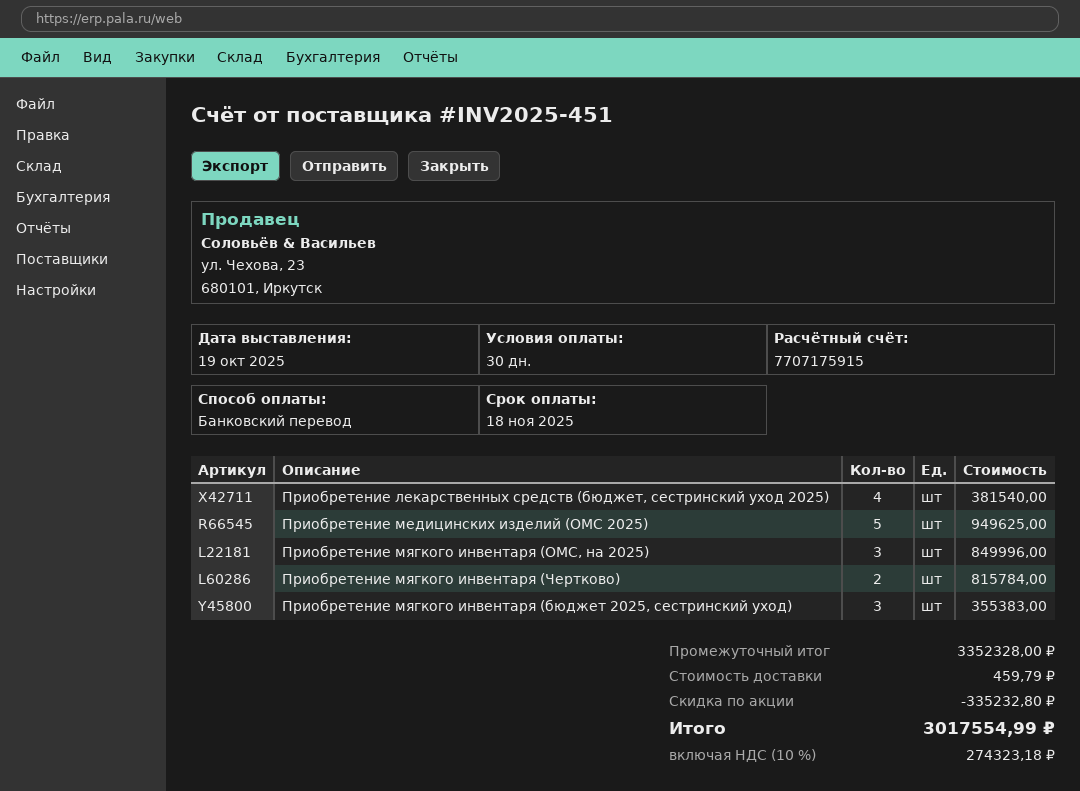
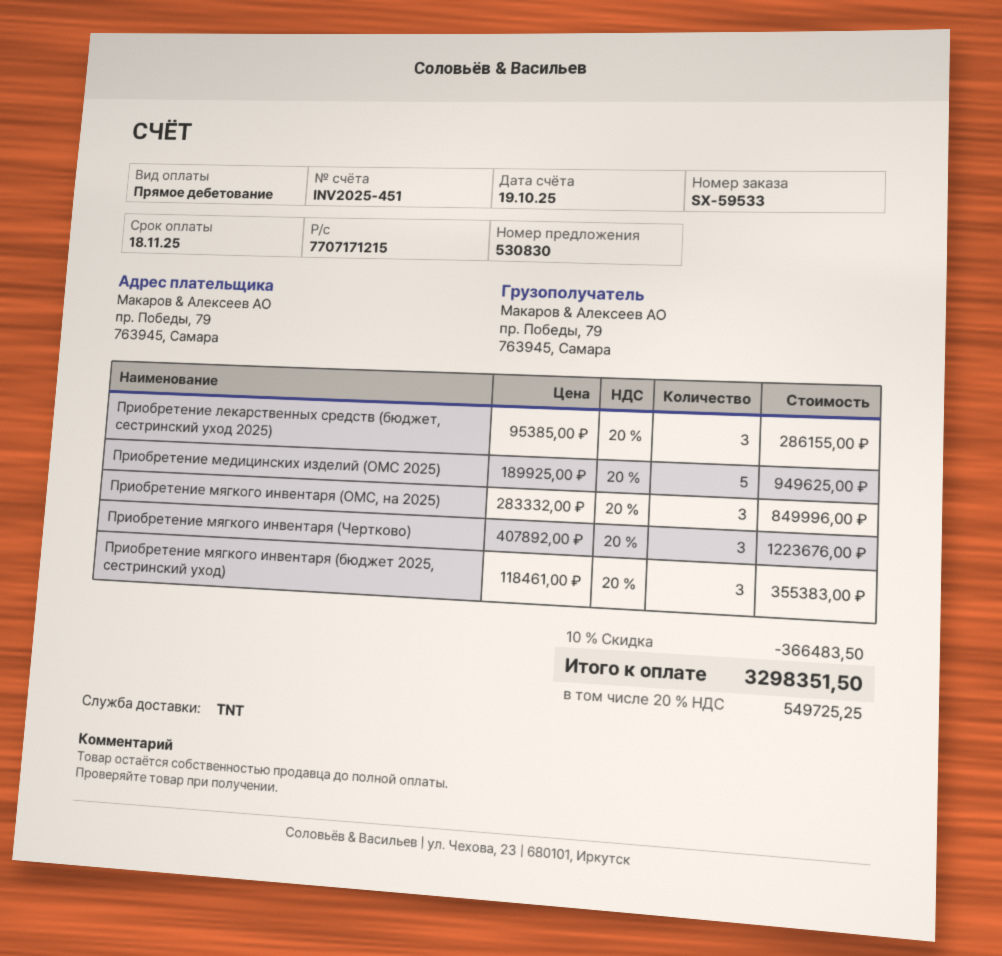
payment method: bank transfer -> direct debit
bank account: 7707175915 -> 7707171215
Приобретение лекарственных средств (бюджет, сестринский уход 2025): 4 for 381540.00 -> 3 for 286155.00
Приобретение мягкого инвентаря (Чертково): 2 for 815784.00 -> 3 for 1223676.00
discount: 335232.80 -> 366483.50
shipping: 459.79 -> none
tax: 10% = 274323.18 -> 20% = 549725.25
total: 3017554.99 -> 3298351.50

